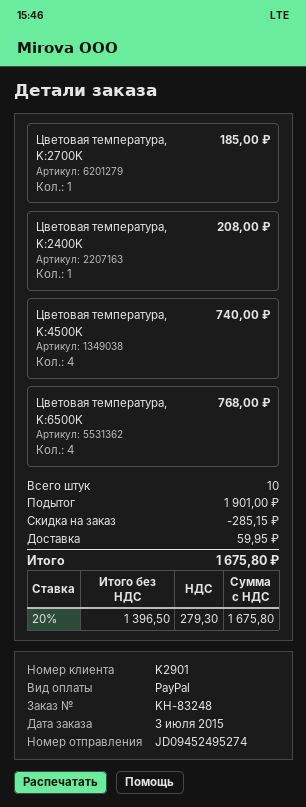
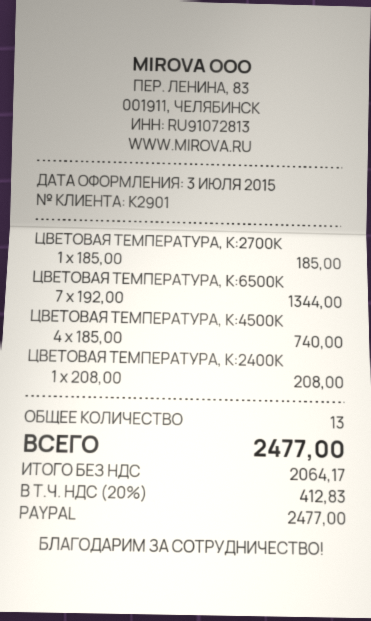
Цветовая температура, K:6500K: 4 for 768.00 -> 7 for 1344.00
total quantity: 10 -> 13
discount: 285.15 -> none
shipping: 59.95 -> none
net: 1396.50 -> 2064.17
tax: 20% = 279.30 -> 20% = 412.83
total: 1675.80 -> 2477.00

